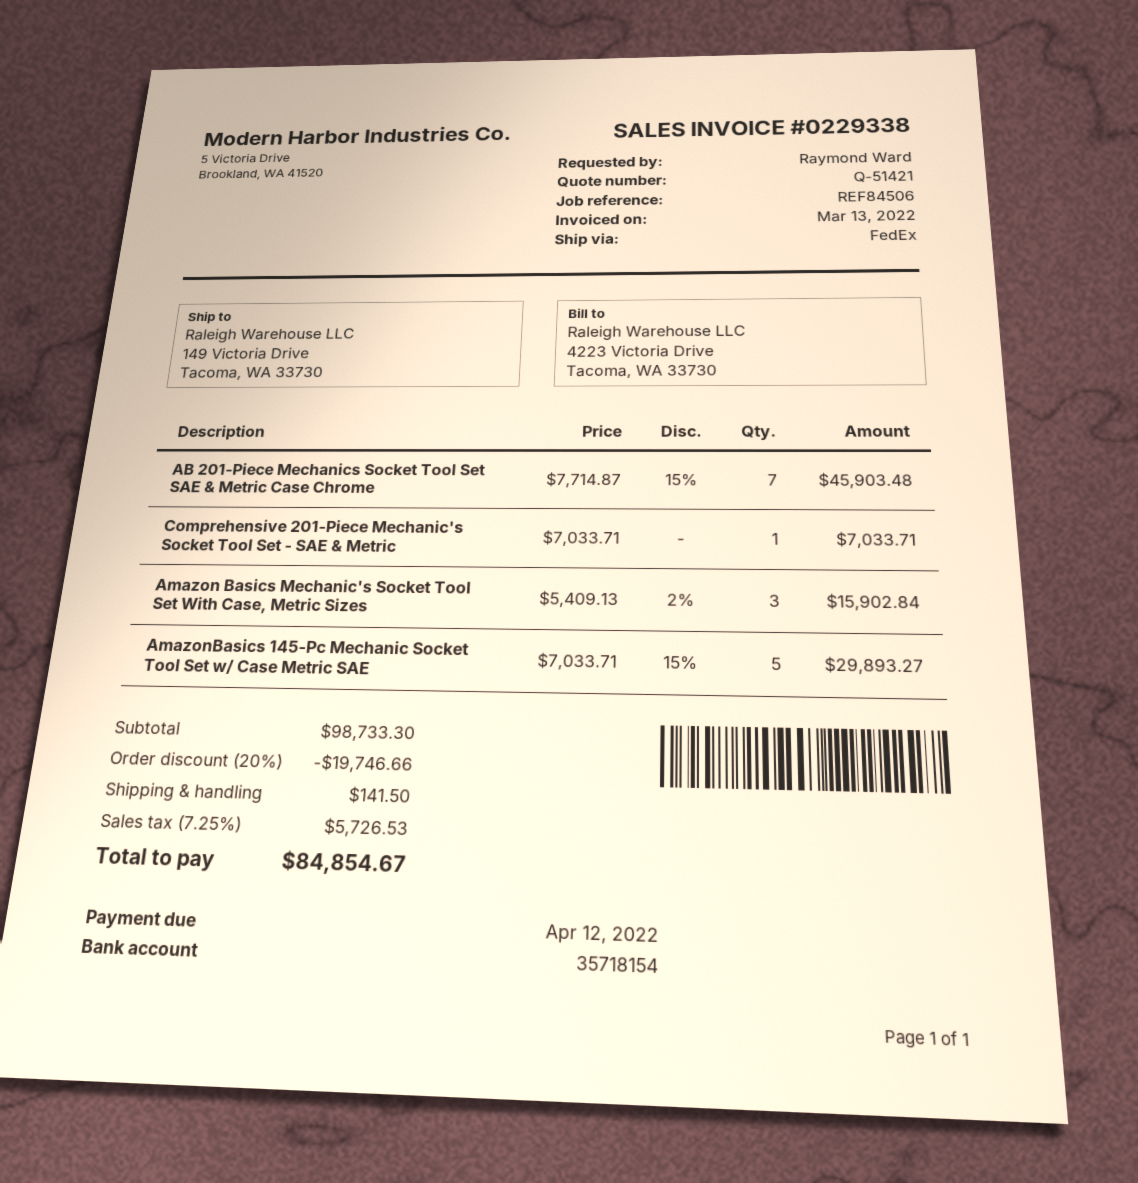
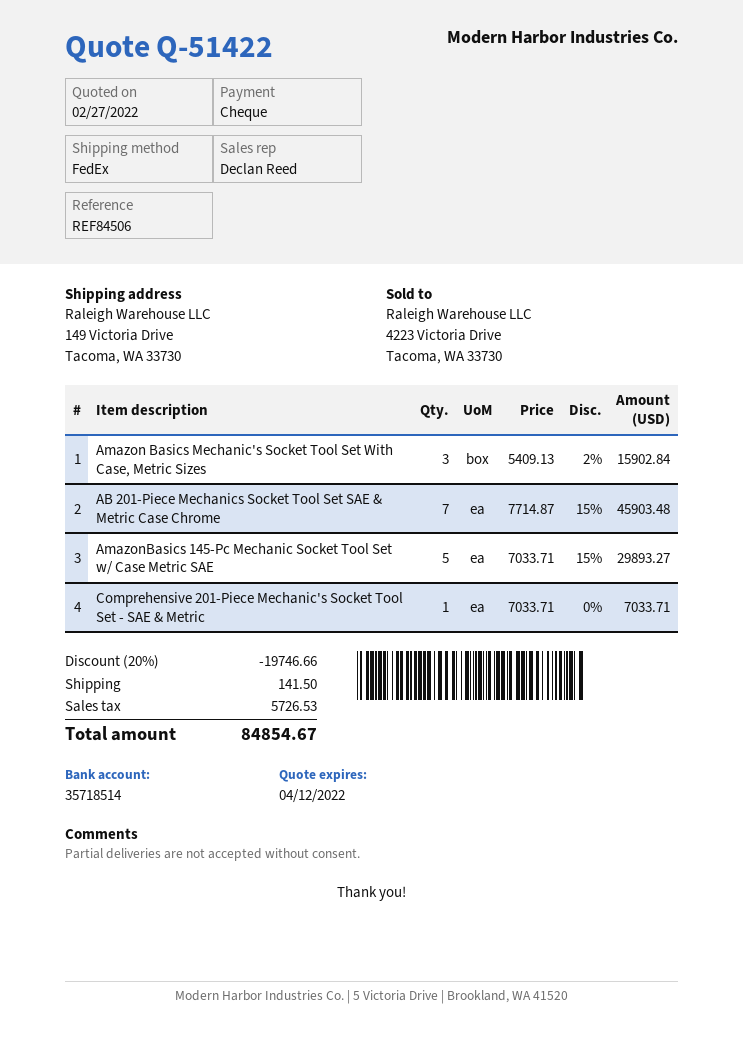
quote number: Q-51421 -> Q-51422
bank account: 35718154 -> 35718514

